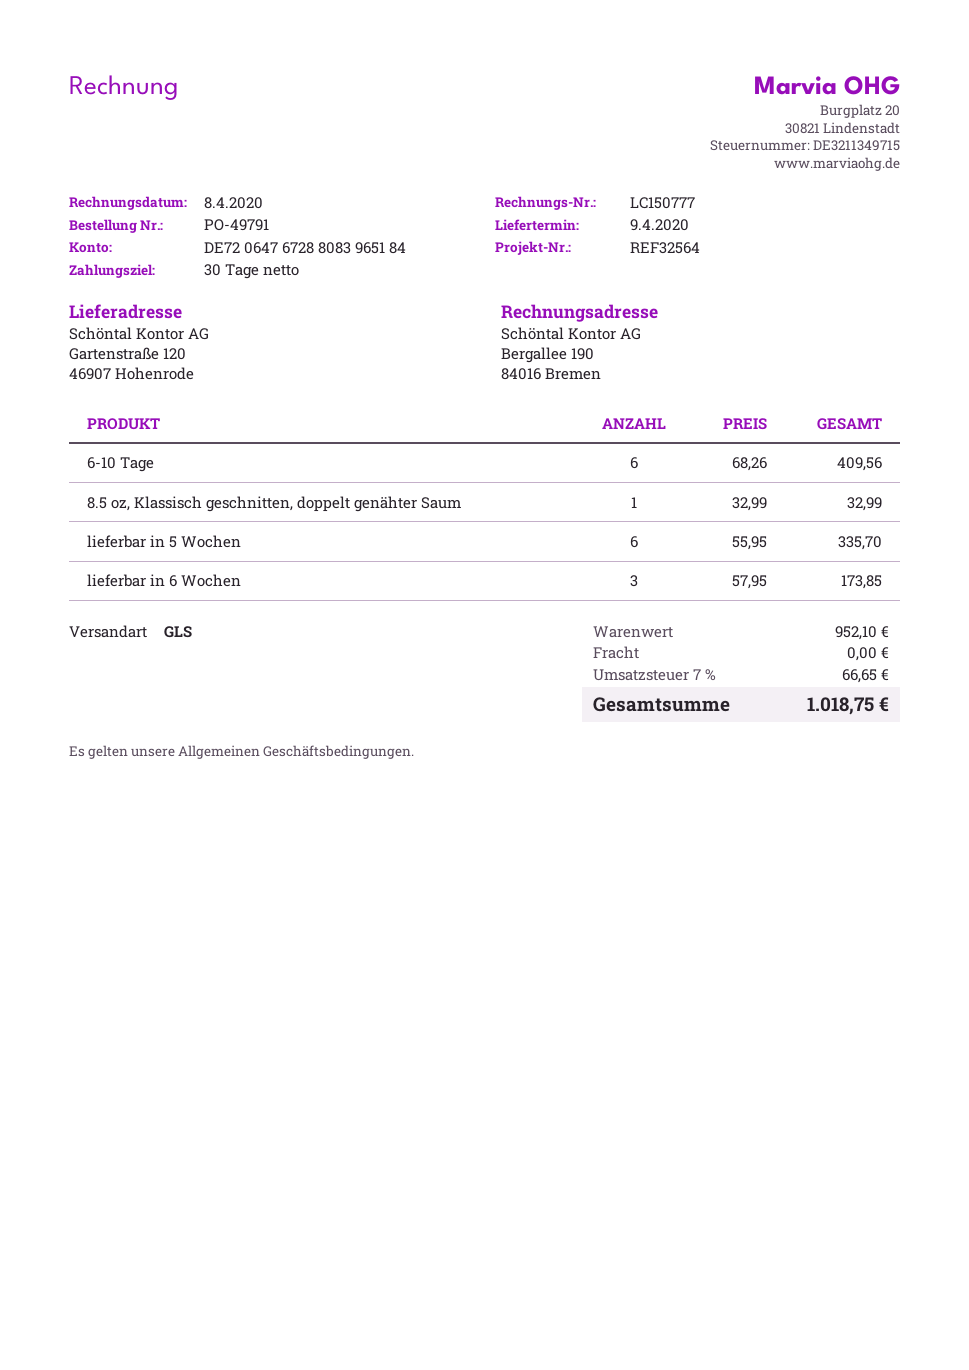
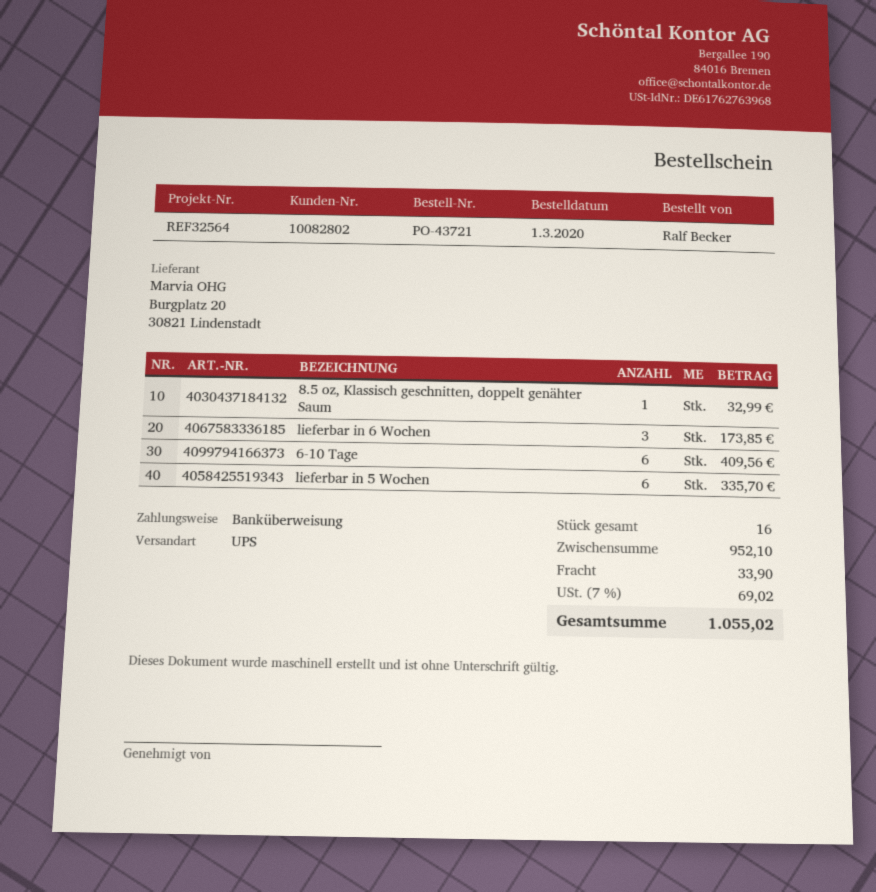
order number: PO-49791 -> PO-43721
shipping method: GLS -> UPS
shipping: 0.00 -> 33.90
tax: 7% = 66.65 -> 7% = 69.02
total: 1018.75 -> 1055.02

